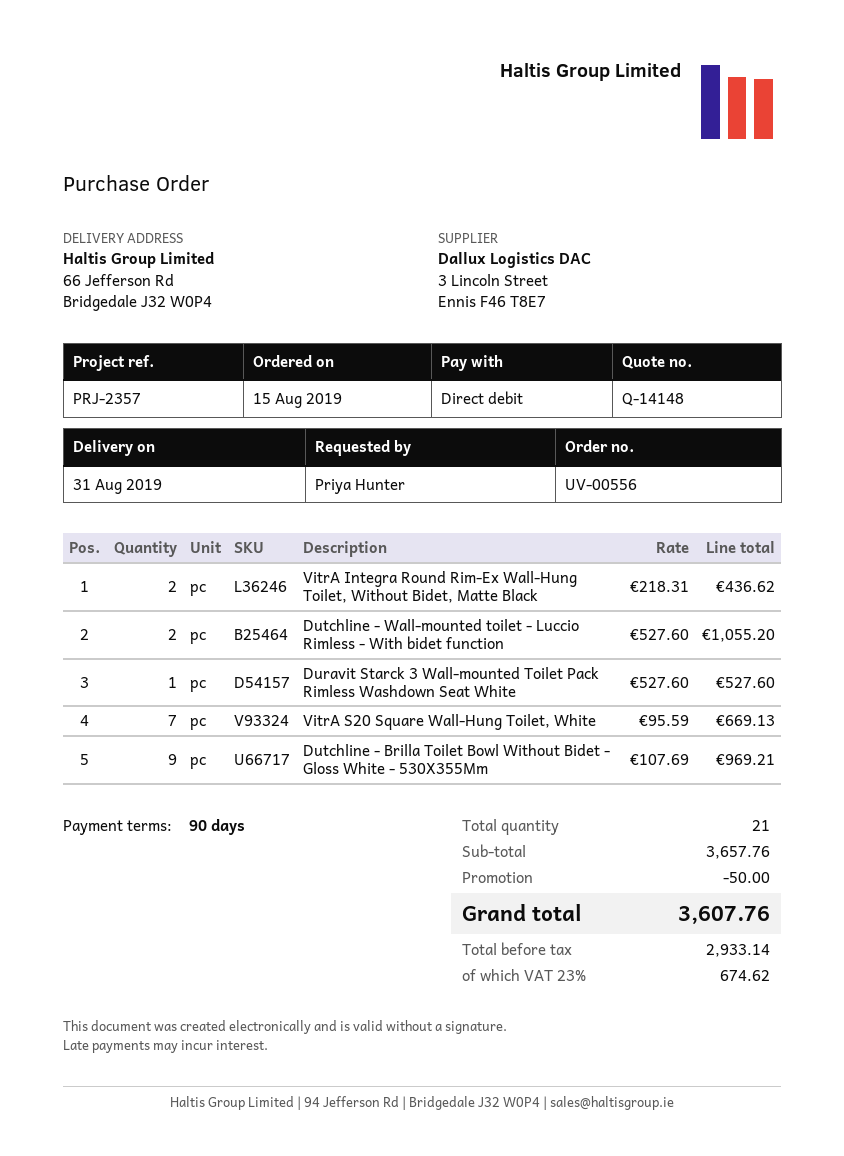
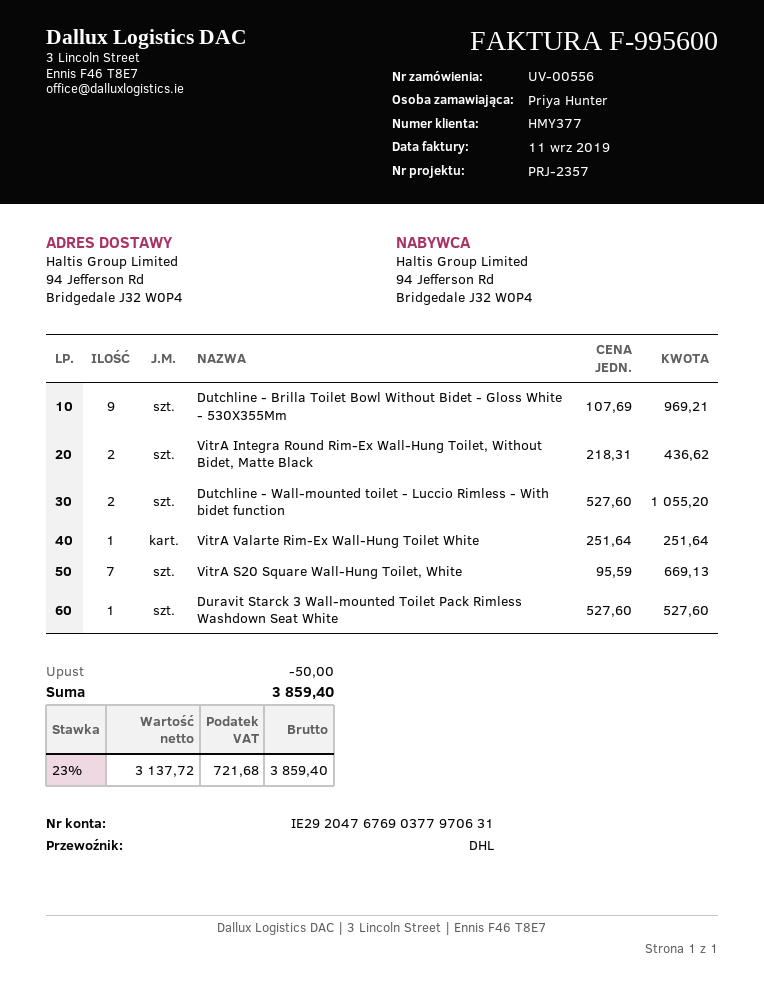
ship to: 66 Jefferson Rd, Bridgedale J32 W0P4 -> 94 Jefferson Rd, Bridgedale J32 W0P4
VitrA Valarte Rim-Ex Wall-Hung Toilet White: none -> 1 x 251.64 = 251.64
net: 2933.14 -> 3137.72
tax: 23% = 674.62 -> 23% = 721.68
total: 3607.76 -> 3859.40

